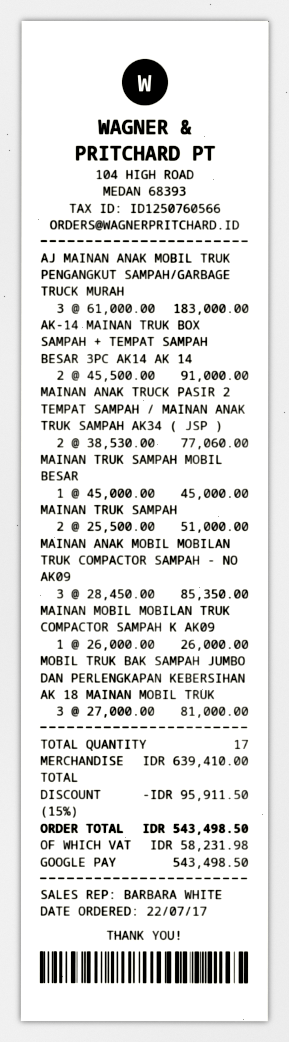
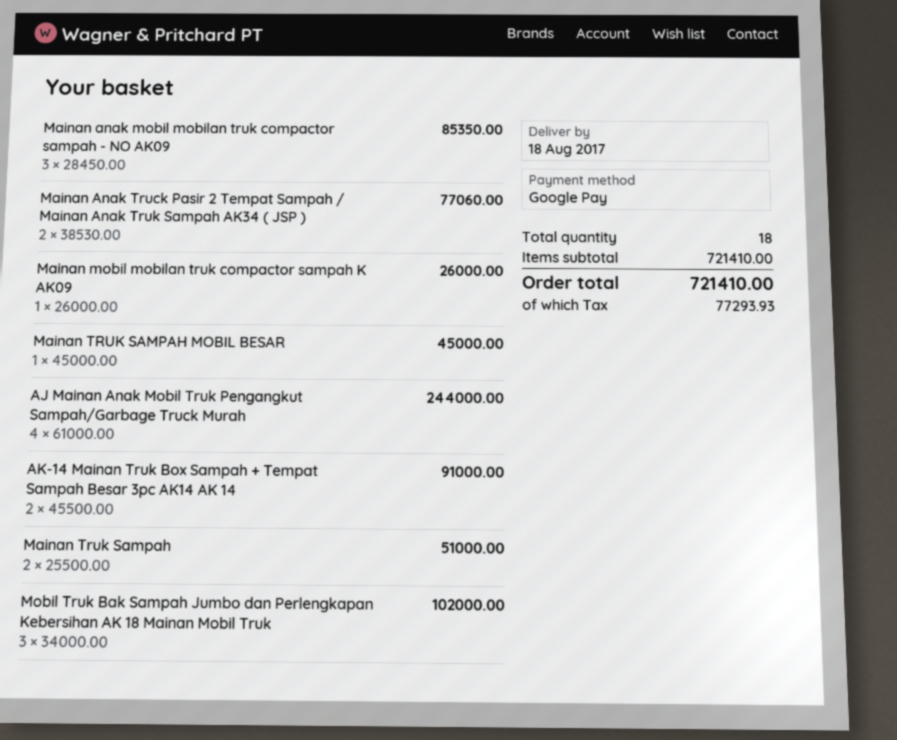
AJ MAINAN ANAK MOBIL TRUK PENGANGKUT SAMPAH/GARBAGE TRUCK MURAH: 3 x 61000.00 = 183000.00 -> 4 x 61000.00 = 244000.00
MOBIL TRUK BAK SAMPAH JUMBO DAN PERLENGKAPAN KEBERSIHAN AK 18 MAINAN MOBIL TRUK: 3 x 27000.00 = 81000.00 -> 3 x 34000.00 = 102000.00
total quantity: 17 -> 18
subtotal: 639410.00 -> 721410.00
discount: 15% = 95911.50 -> none
tax: 58231.98 -> 77293.93
total: 543498.50 -> 721410.00

